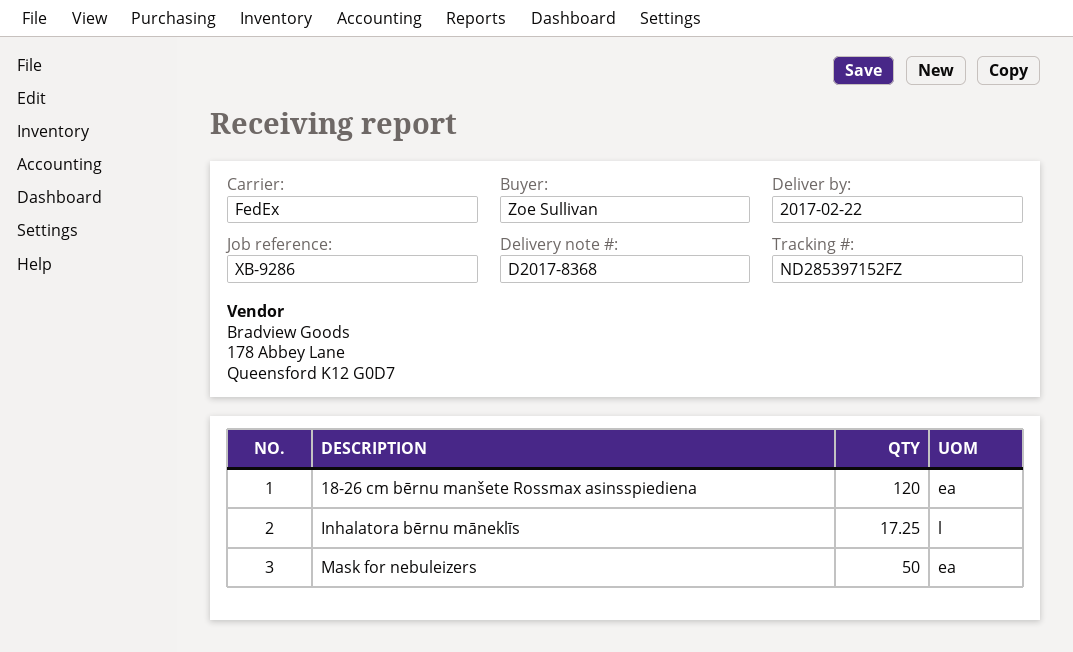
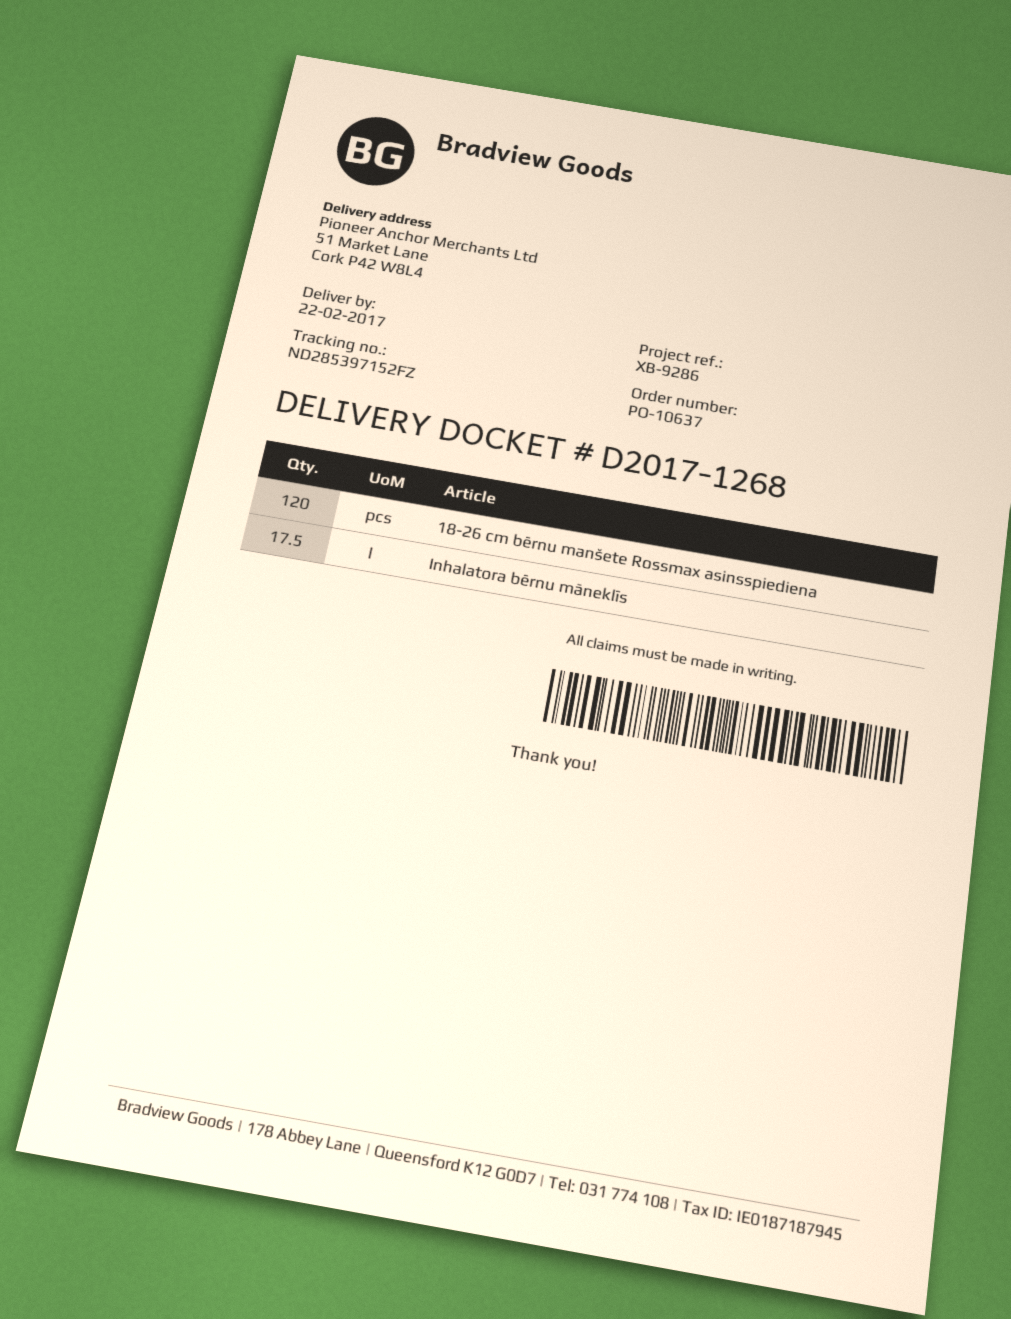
delivery note number: D2017-8368 -> D2017-1268
Inhalatora bērnu māneklīs: 17.25 -> 17.5
Mask for nebuleizers: 50 -> none

